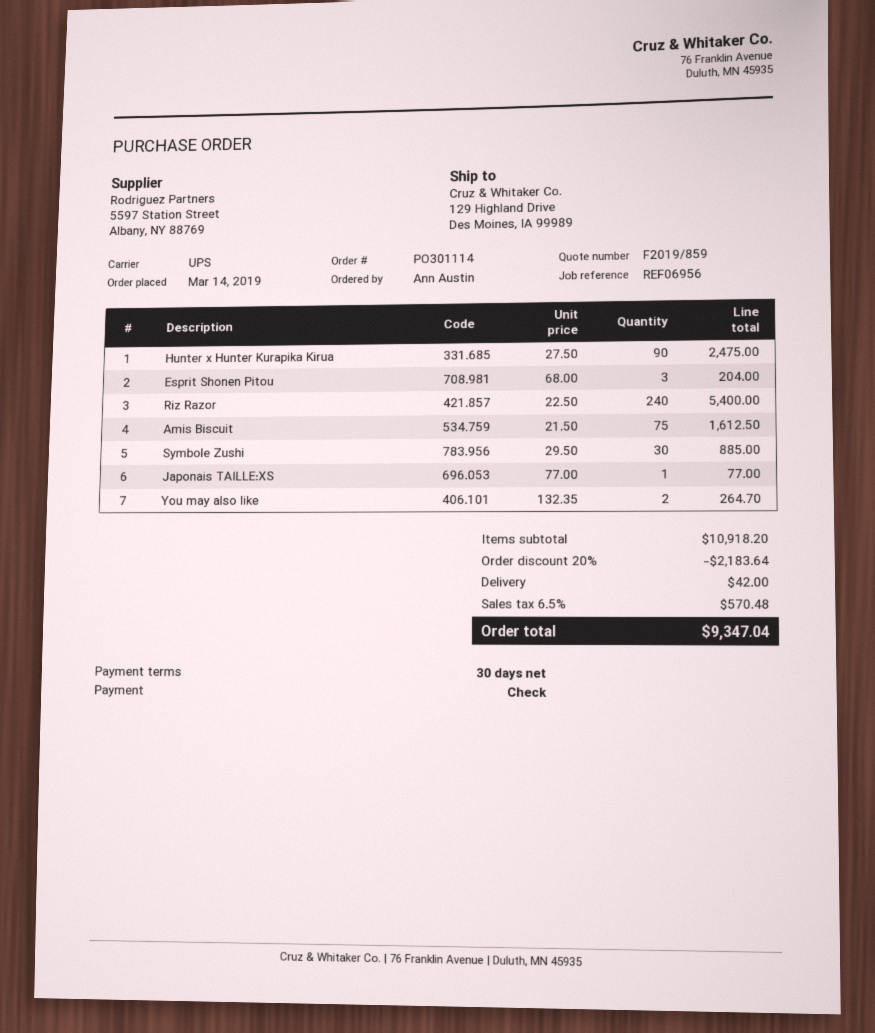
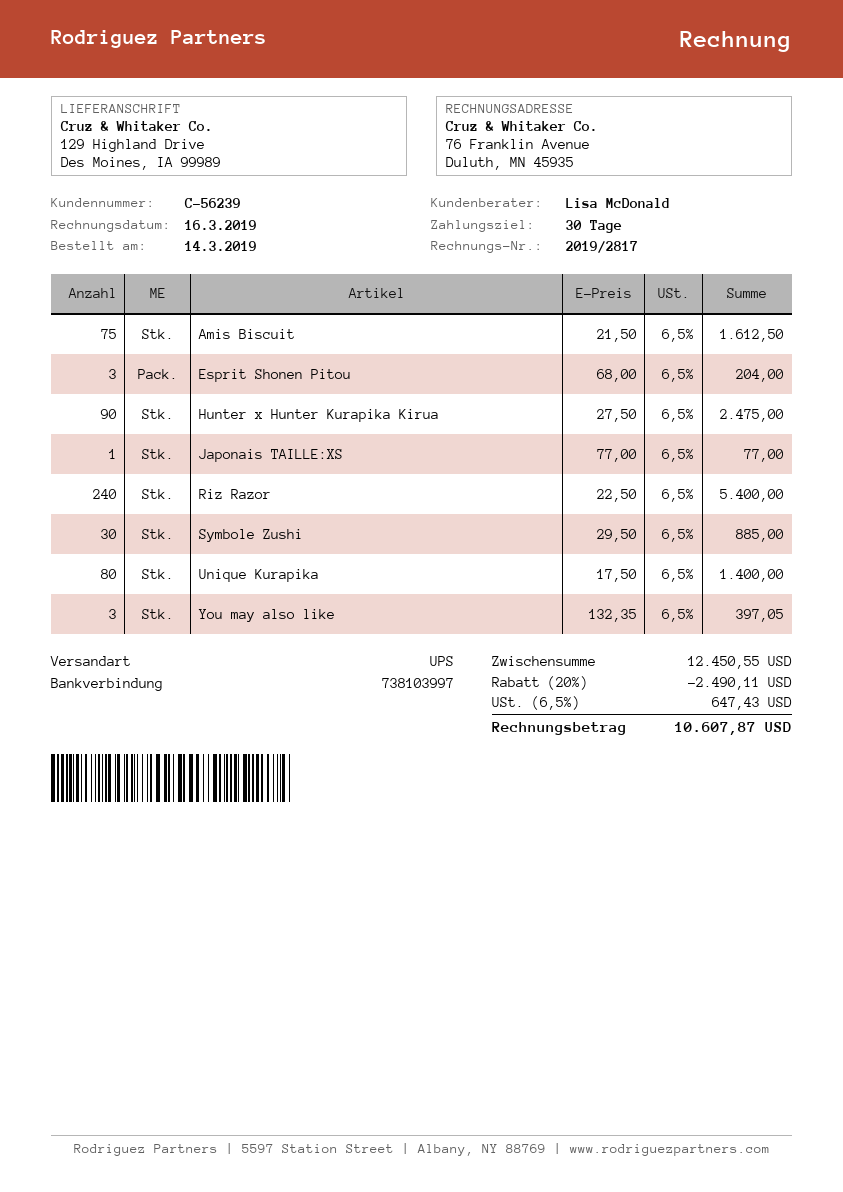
You may also like: 2 x 132.35 = 264.70 -> 3 x 132.35 = 397.05
Unique Kurapika: none -> 80 x 17.50 = 1400.00
subtotal: 10918.20 -> 12450.55
discount: 20% = 2183.64 -> 20% = 2490.11
shipping: 42.00 -> none
tax: 6.5% = 570.48 -> 6.5% = 647.43
total: 9347.04 -> 10607.87

